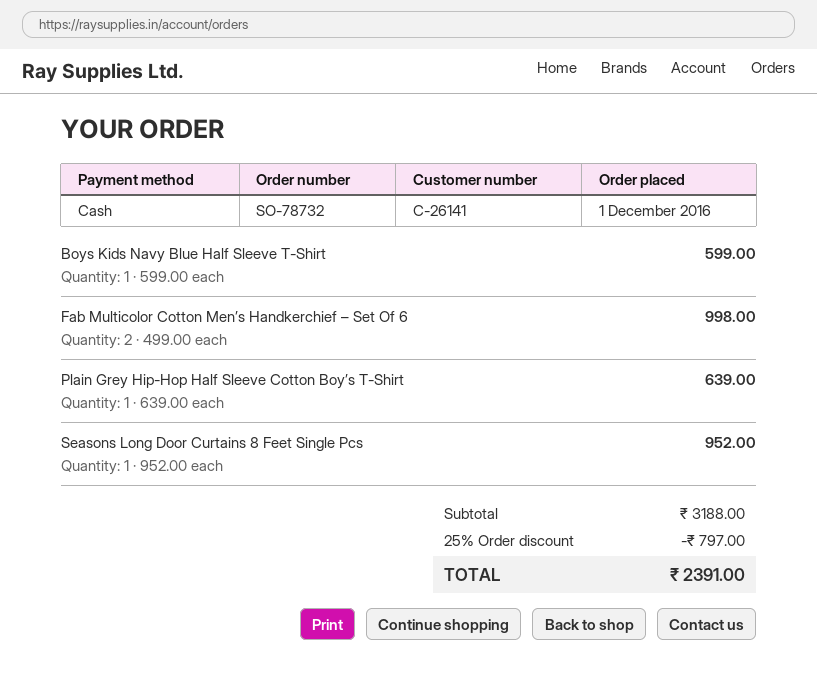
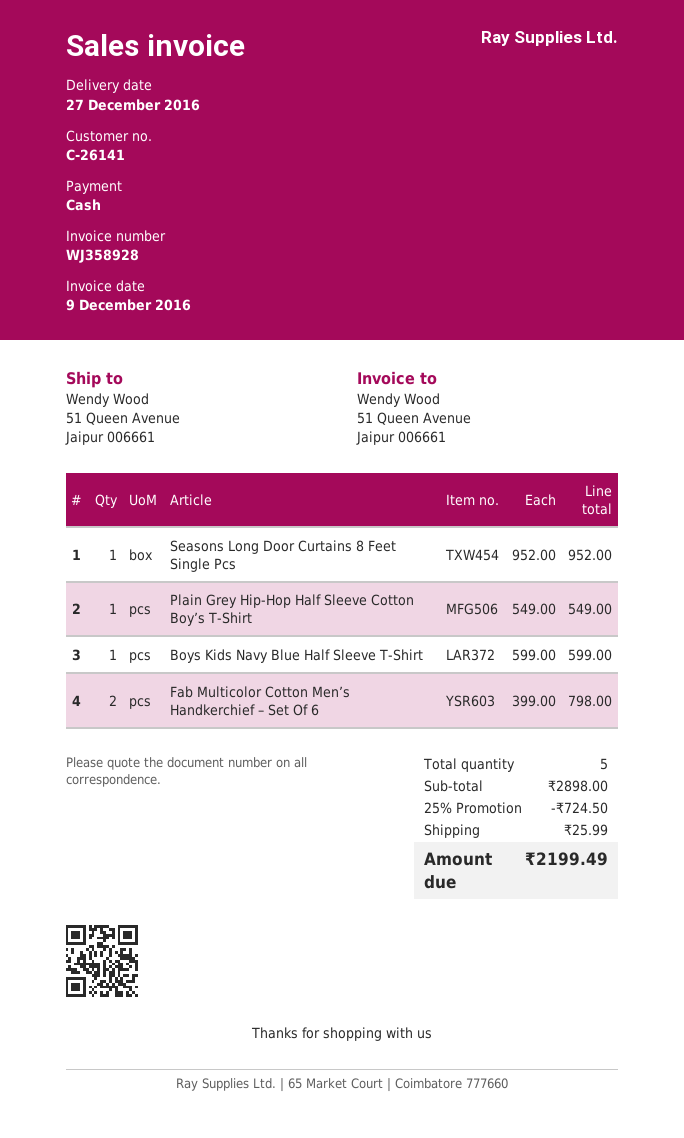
Fab Multicolor Cotton Men’s Handkerchief – Set Of 6: 2 x 499.00 = 998.00 -> 2 x 399.00 = 798.00
Plain Grey Hip-Hop Half Sleeve Cotton Boy’s T-Shirt: 1 x 639.00 = 639.00 -> 1 x 549.00 = 549.00
subtotal: 3188.00 -> 2898.00
discount: 25% = 797.00 -> 25% = 724.50
shipping: none -> 25.99
total: 2391.00 -> 2199.49

